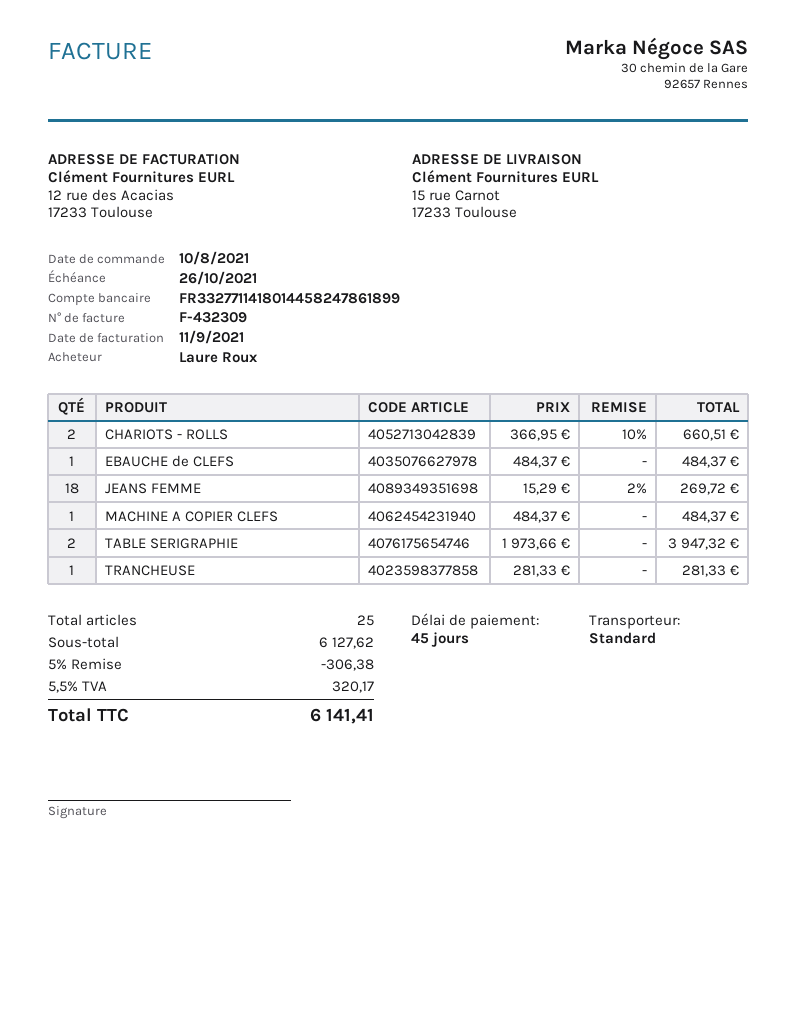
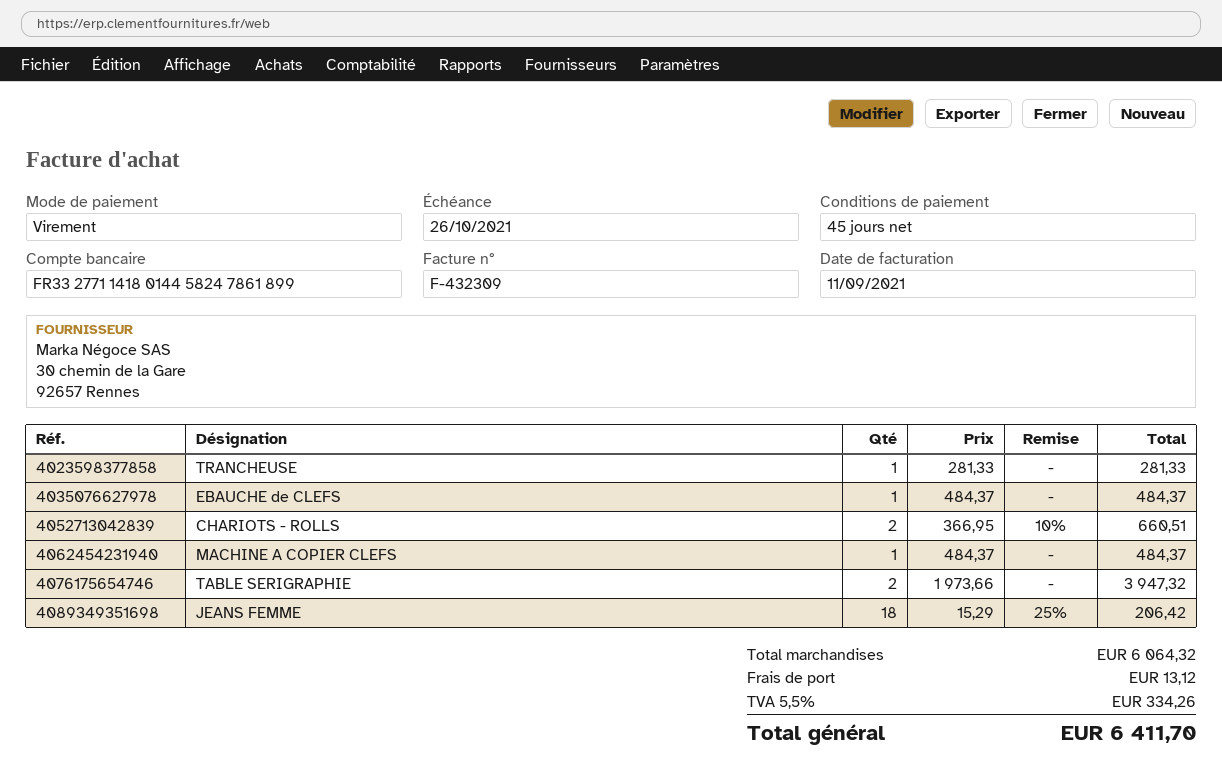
JEANS FEMME: 18 x 15.29 - 2% = 269.72 -> 18 x 15.29 - 25% = 206.42
subtotal: 6127.62 -> 6064.32
discount: 5% = 306.38 -> none
shipping: none -> 13.12
tax: 5.5% = 320.17 -> 5.5% = 334.26
total: 6141.41 -> 6411.70

